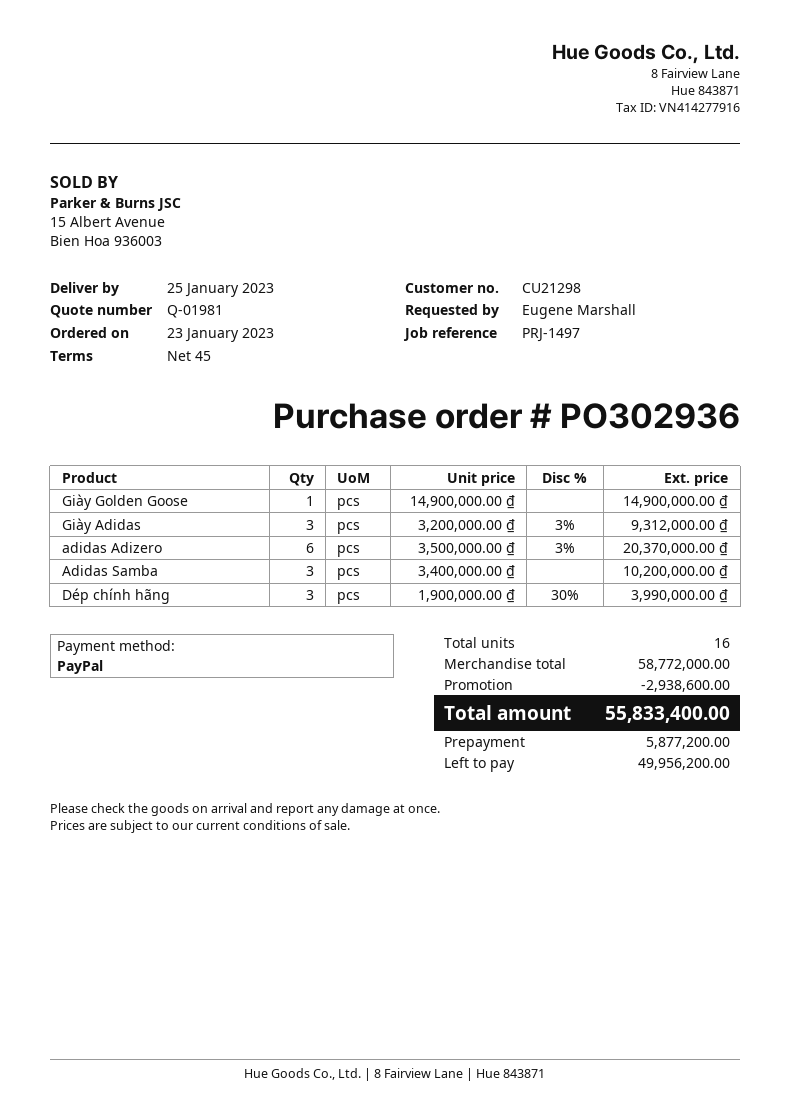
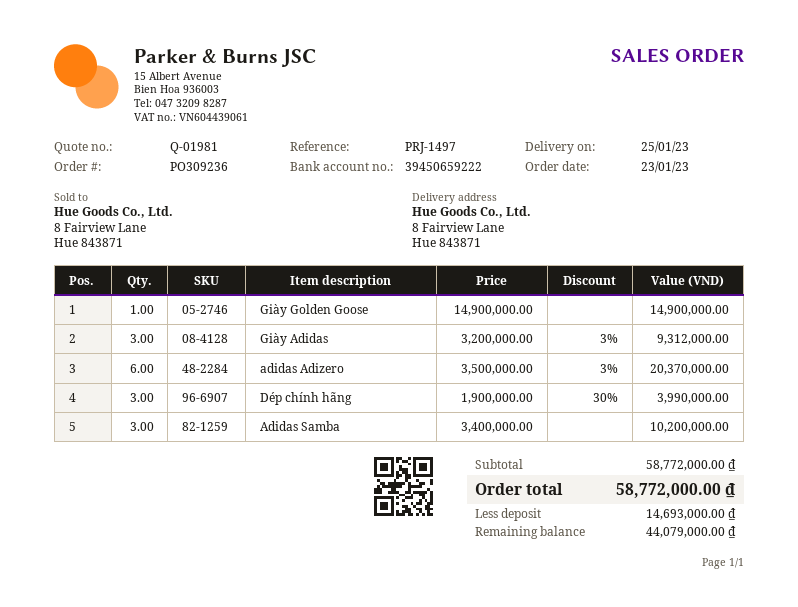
order number: PO302936 -> PO309236
discount: 2938600.00 -> none
total: 55833400.00 -> 58772000.00
deposit: 5877200.00 -> 14693000.00
balance: 49956200.00 -> 44079000.00

